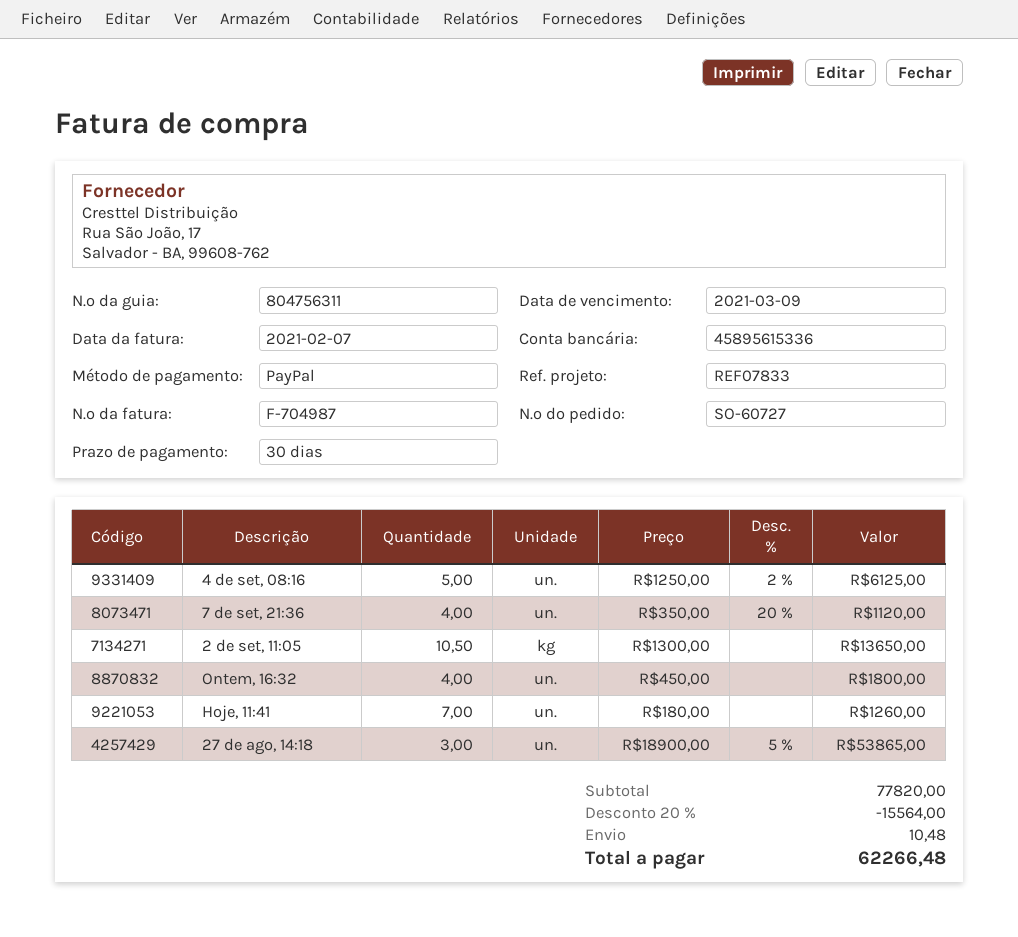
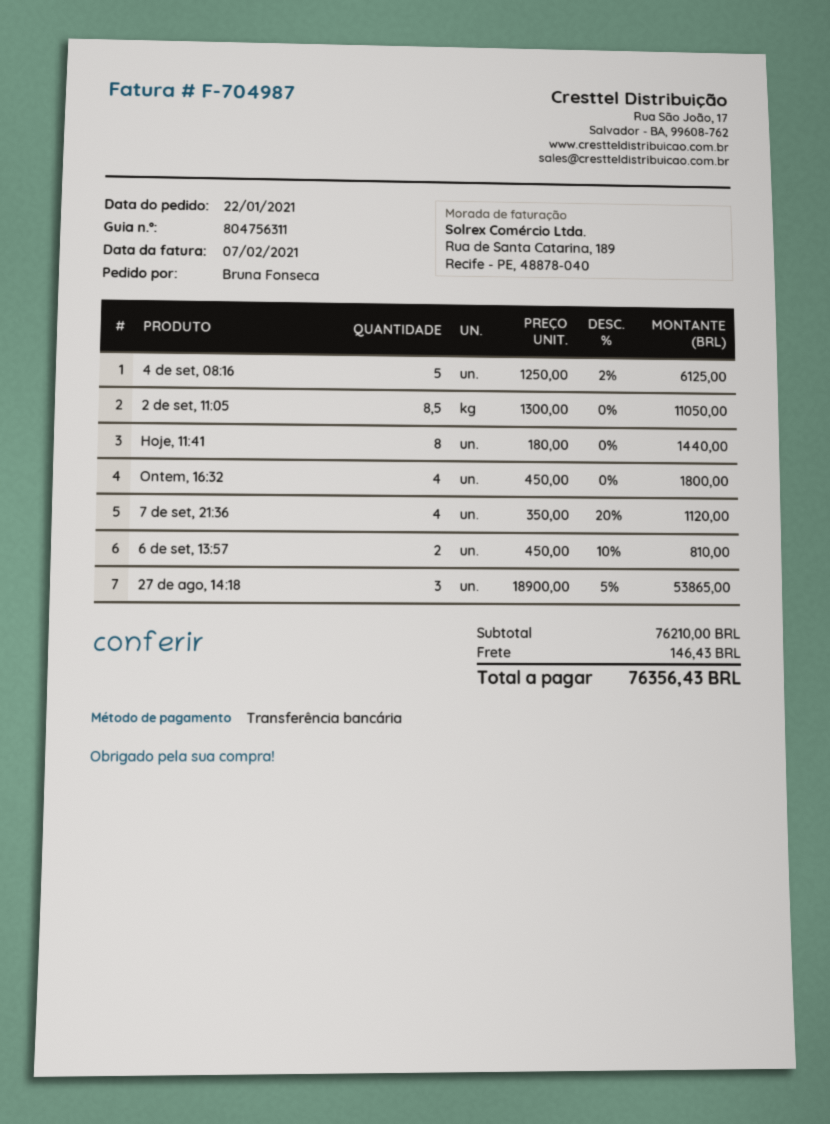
payment method: PayPal -> bank transfer
2 de set, 11:05: 10.5 x 1300.00 = 13650.00 -> 8.5 x 1300.00 = 11050.00
Hoje, 11:41: 7 x 180.00 = 1260.00 -> 8 x 180.00 = 1440.00
6 de set, 13:57: none -> 2 x 450.00 - 10% = 810.00
subtotal: 77820.00 -> 76210.00
discount: 20% = 15564.00 -> none
shipping: 10.48 -> 146.43
total: 62266.48 -> 76356.43

